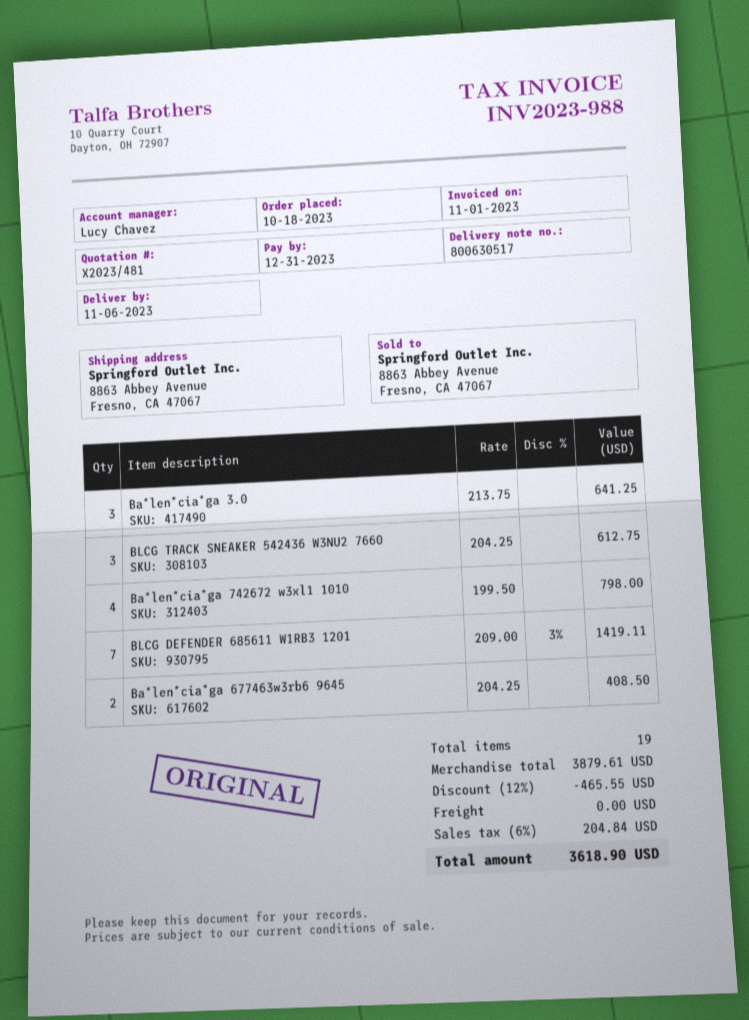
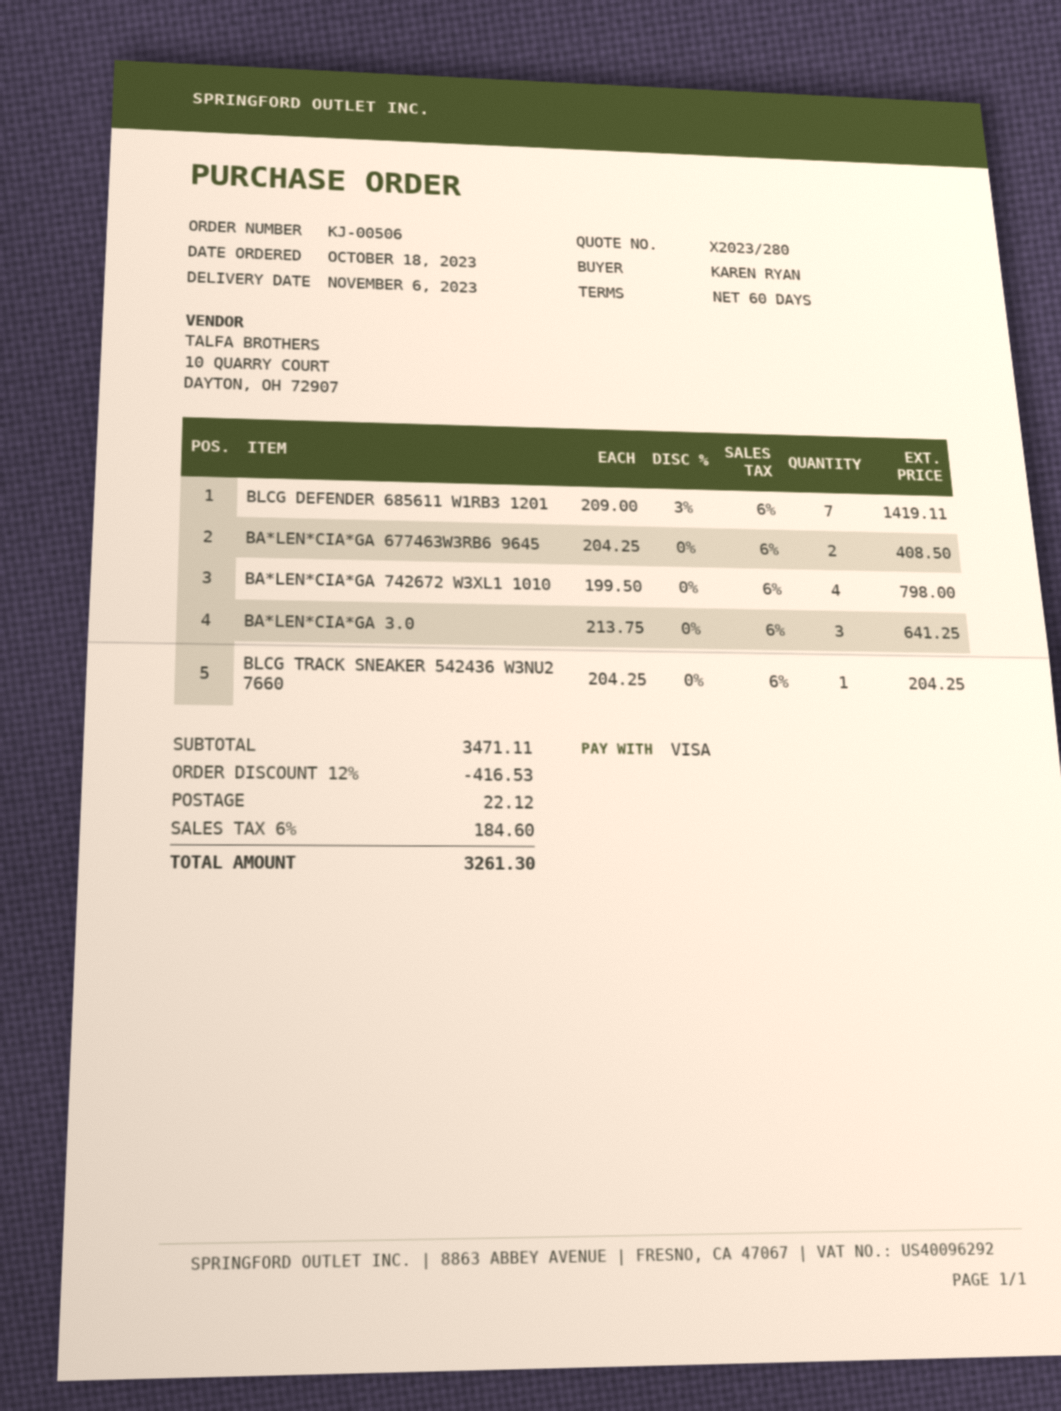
quote number: X2023/481 -> X2023/280
BLCG TRACK SNEAKER 542436 W3NU2 7660: 3 x 204.25 = 612.75 -> 1 x 204.25 = 204.25
subtotal: 3879.61 -> 3471.11
discount: 12% = 465.55 -> 12% = 416.53
shipping: 0.00 -> 22.12
tax: 6% = 204.84 -> 6% = 184.60
total: 3618.90 -> 3261.30

